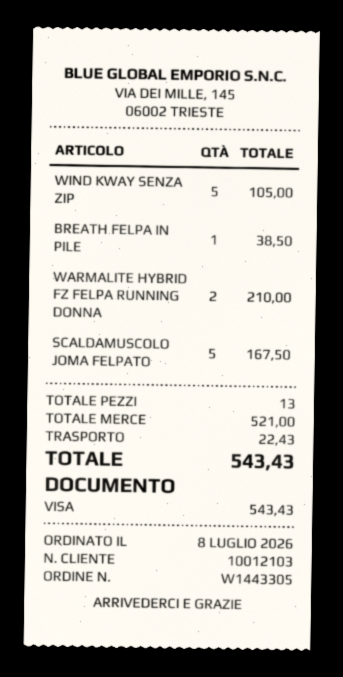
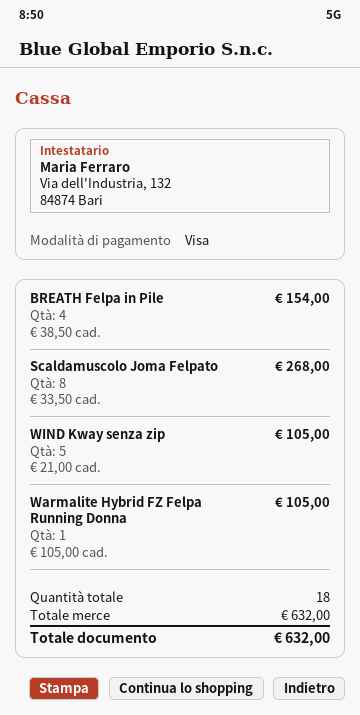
BREATH FELPA IN PILE: 1 for 38.50 -> 4 for 154.00
WARMALITE HYBRID FZ FELPA RUNNING DONNA: 2 for 210.00 -> 1 for 105.00
SCALDAMUSCOLO JOMA FELPATO: 5 for 167.50 -> 8 for 268.00
total quantity: 13 -> 18
subtotal: 521.00 -> 632.00
shipping: 22.43 -> none
total: 543.43 -> 632.00

